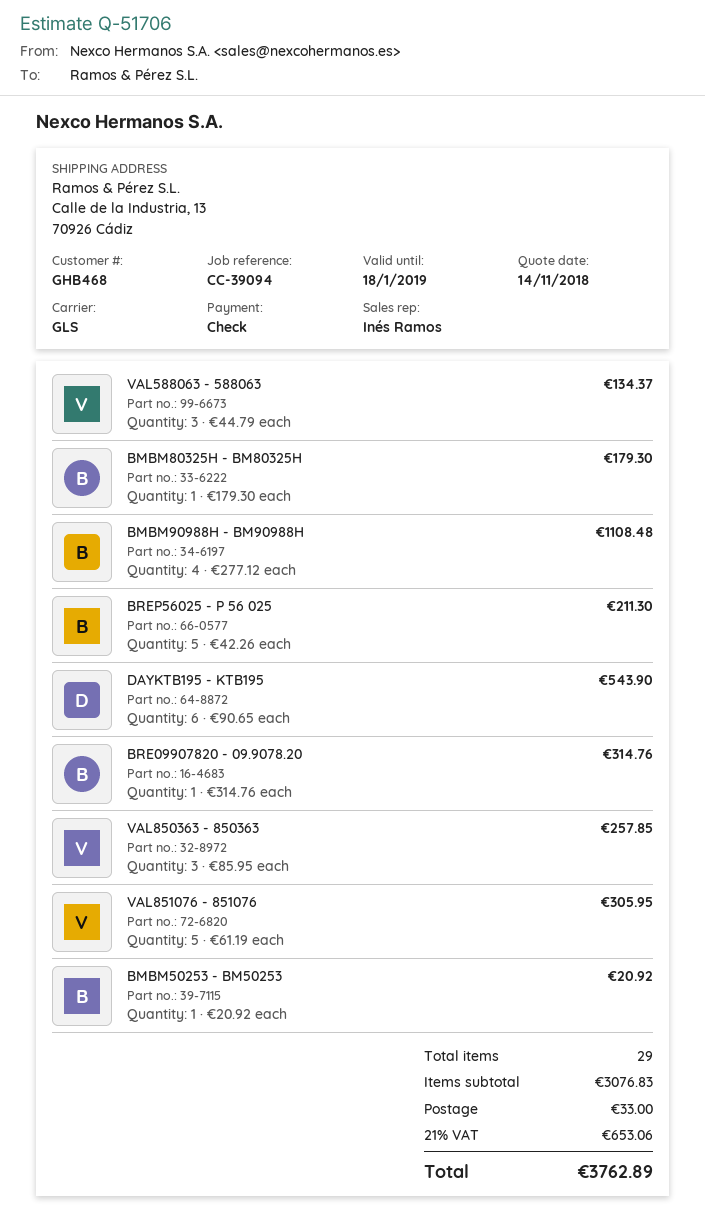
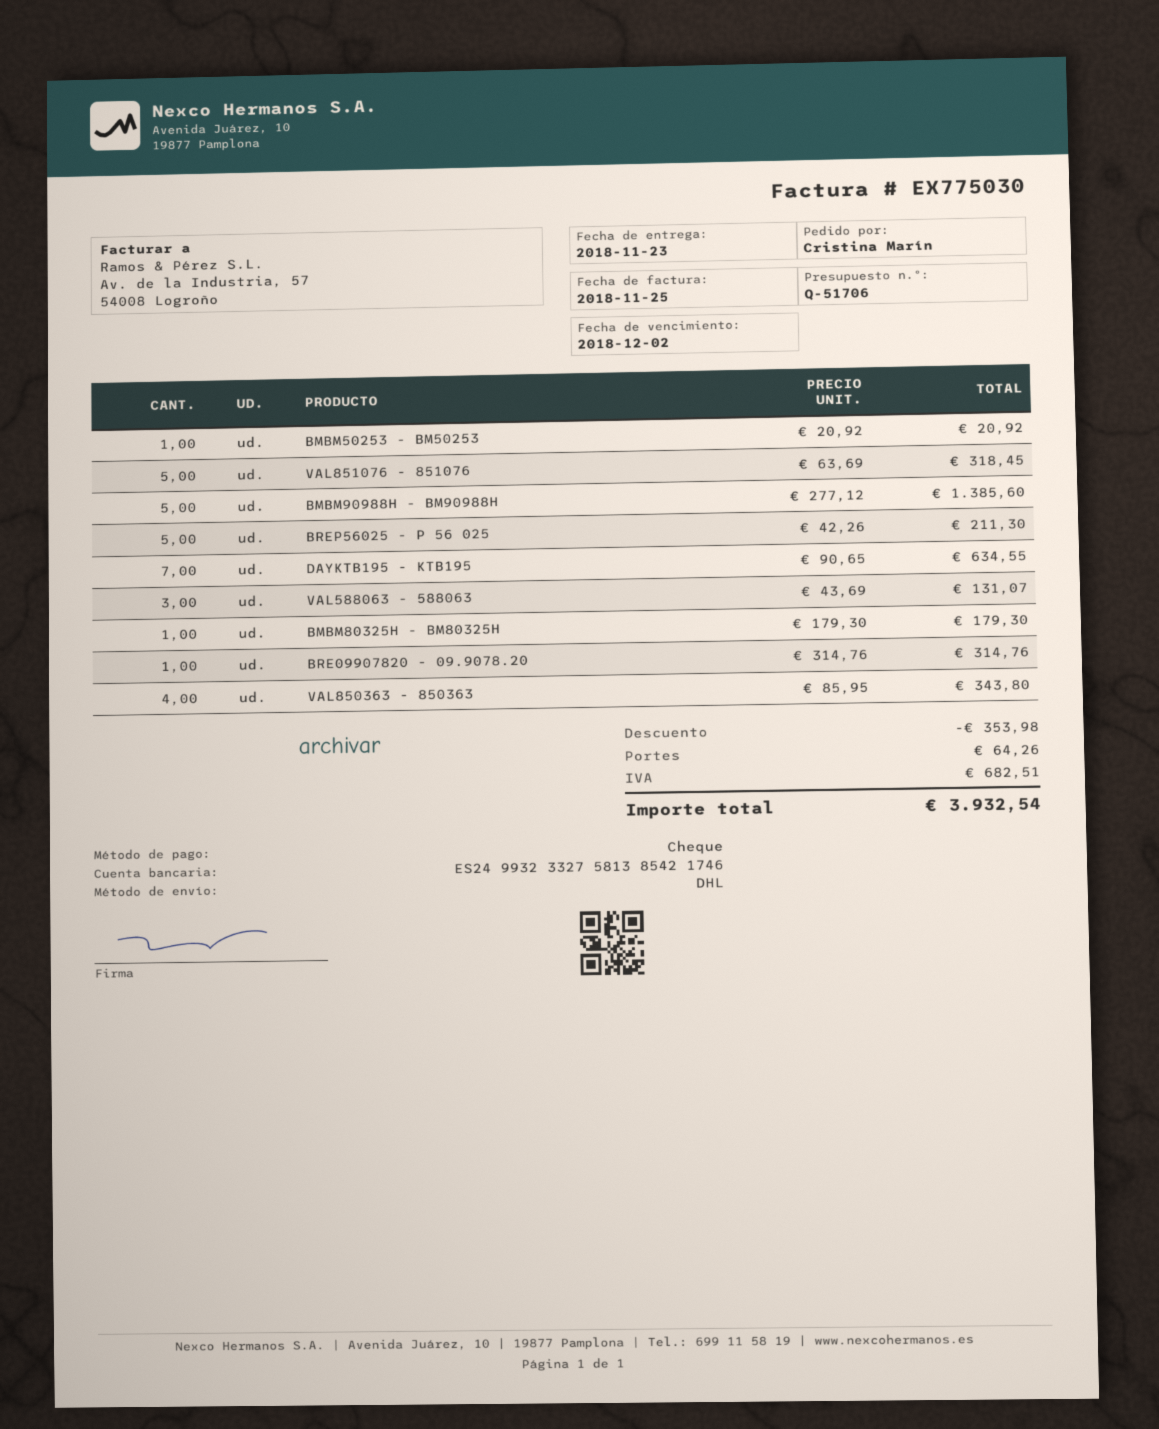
shipping method: GLS -> DHL
VAL588063 - 588063: 3 x 44.79 = 134.37 -> 3 x 43.69 = 131.07
BMBM90988H - BM90988H: 4 x 277.12 = 1108.48 -> 5 x 277.12 = 1385.60
DAYKTB195 - KTB195: 6 x 90.65 = 543.90 -> 7 x 90.65 = 634.55
VAL850363 - 850363: 3 x 85.95 = 257.85 -> 4 x 85.95 = 343.80
VAL851076 - 851076: 5 x 61.19 = 305.95 -> 5 x 63.69 = 318.45
discount: none -> 353.98
shipping: 33.00 -> 64.26
tax: 653.06 -> 682.51
total: 3762.89 -> 3932.54

